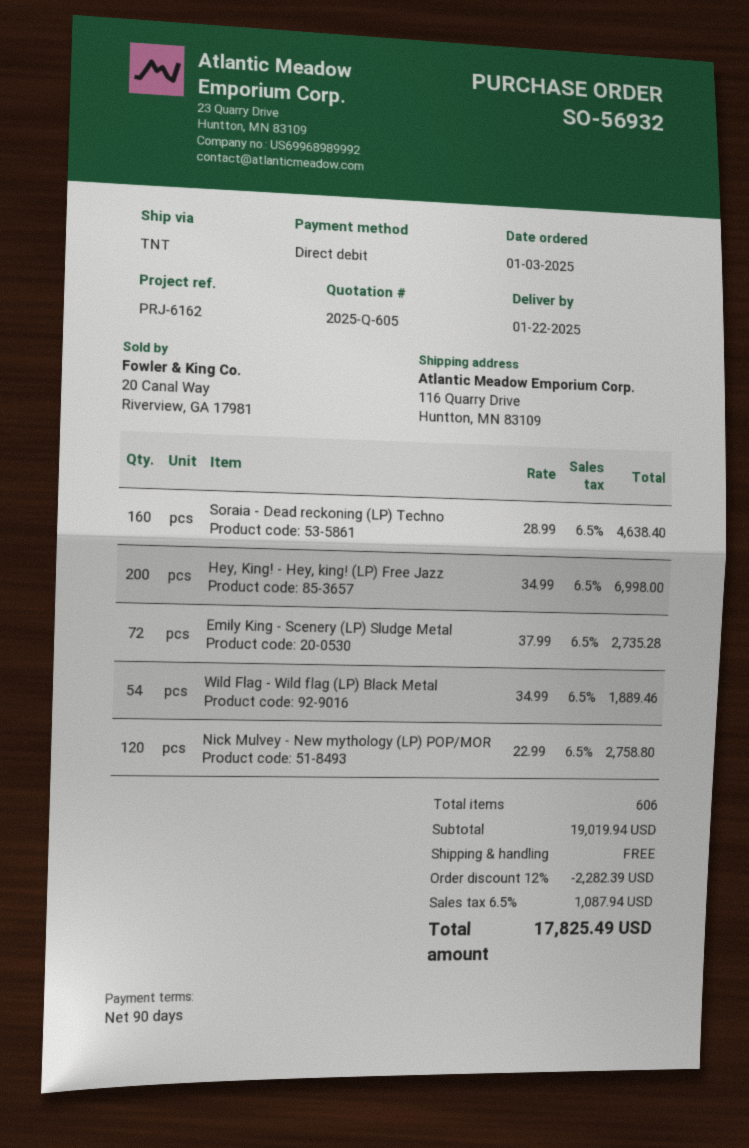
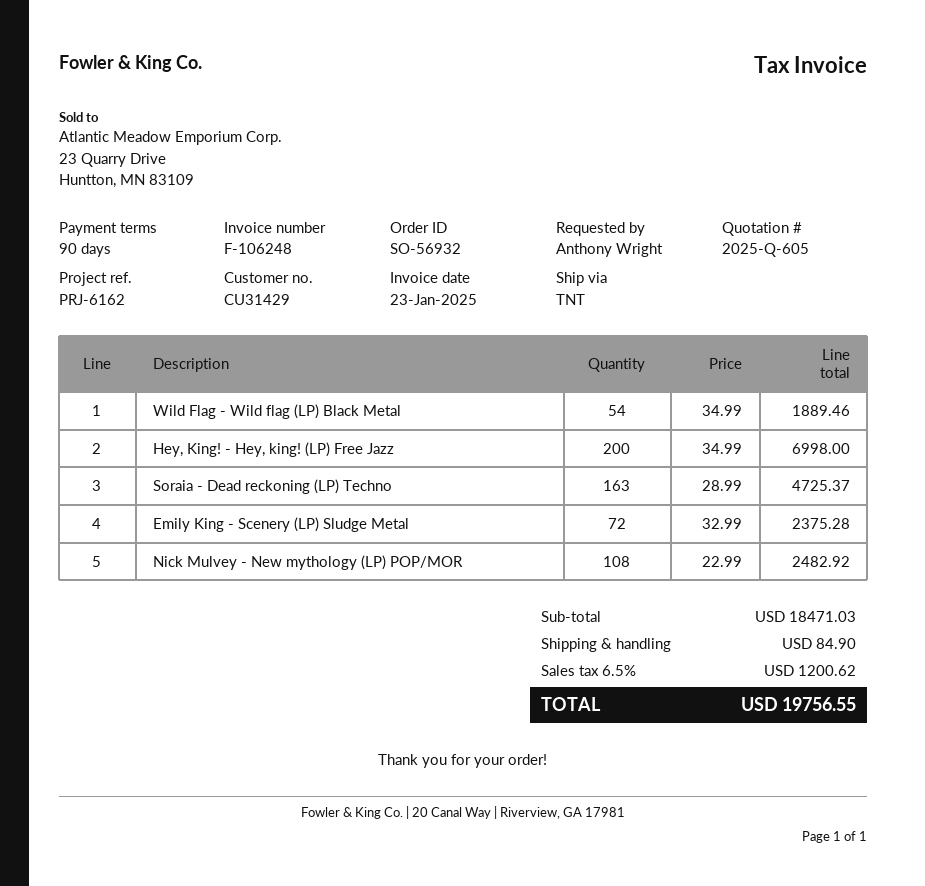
Soraia - Dead reckoning (LP) Techno: 160 x 28.99 = 4638.40 -> 163 x 28.99 = 4725.37
Emily King - Scenery (LP) Sludge Metal: 72 x 37.99 = 2735.28 -> 72 x 32.99 = 2375.28
Nick Mulvey - New mythology (LP) POP/MOR: 120 x 22.99 = 2758.80 -> 108 x 22.99 = 2482.92
subtotal: 19019.94 -> 18471.03
discount: 12% = 2282.39 -> none
shipping: 0.00 -> 84.90
tax: 6.5% = 1087.94 -> 6.5% = 1200.62
total: 17825.49 -> 19756.55

